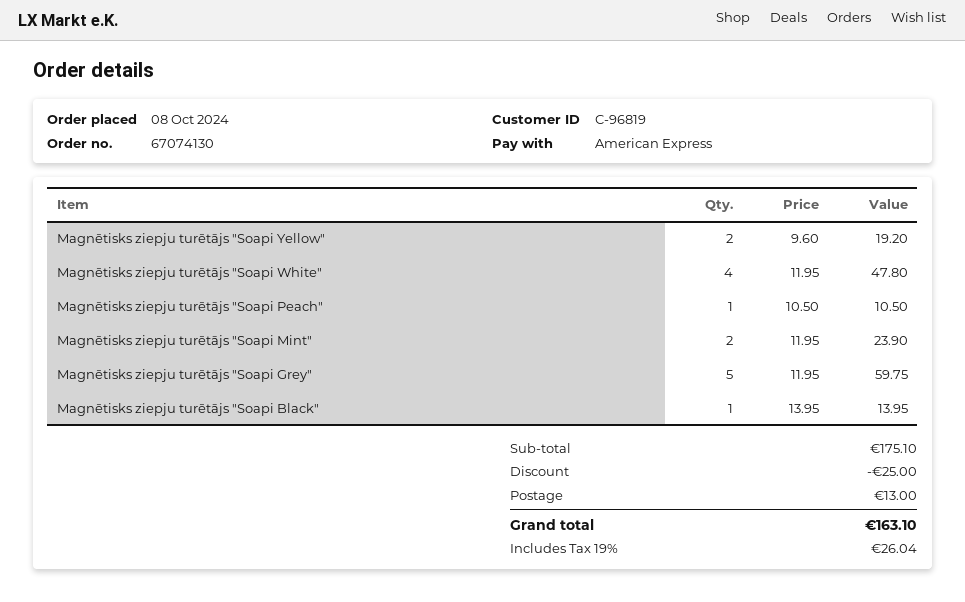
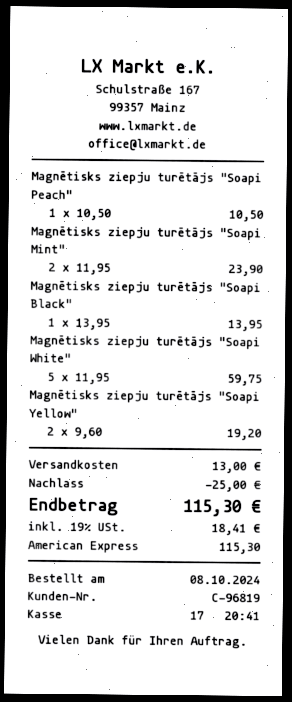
Magnētisks ziepju turētājs "Soapi White": 4 x 11.95 = 47.80 -> 5 x 11.95 = 59.75
Magnētisks ziepju turētājs "Soapi Grey": 5 x 11.95 = 59.75 -> none
tax: 19% = 26.04 -> 19% = 18.41
total: 163.10 -> 115.30

